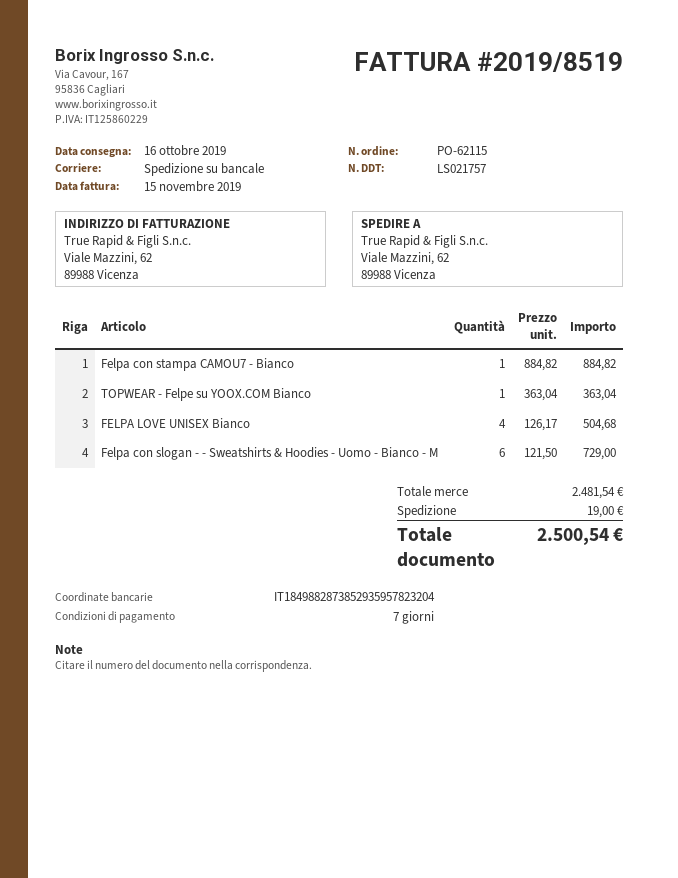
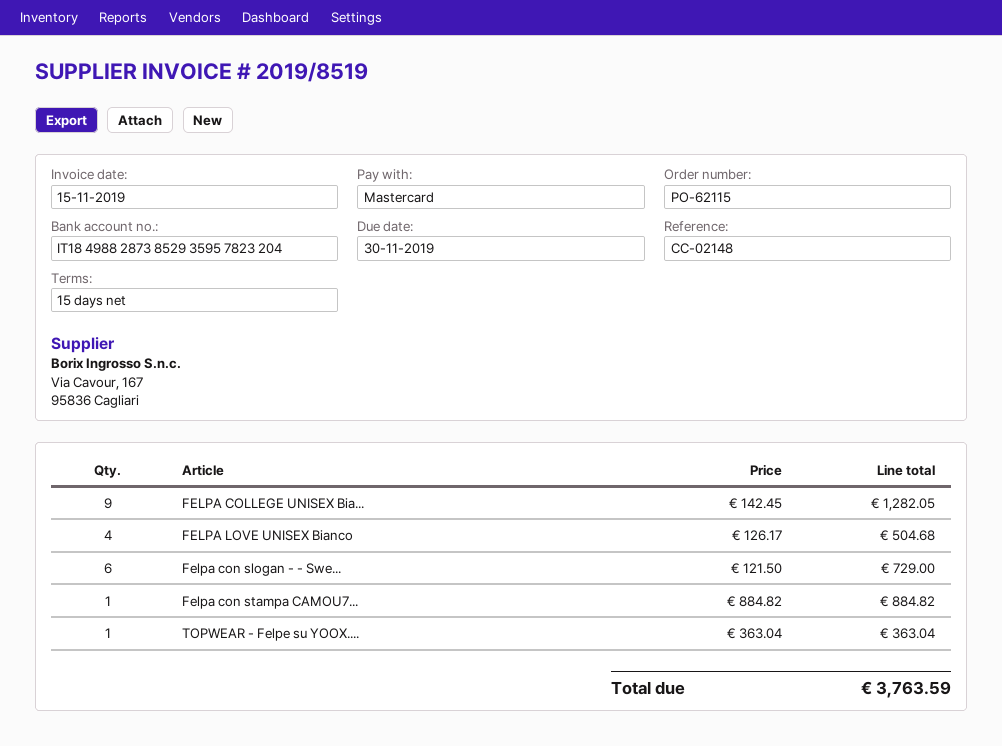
payment terms: 7 days -> 15 days
FELPA COLLEGE UNISEX Bia...: none -> 9 x 142.45 = 1282.05
shipping: 19.00 -> none
total: 2500.54 -> 3763.59

